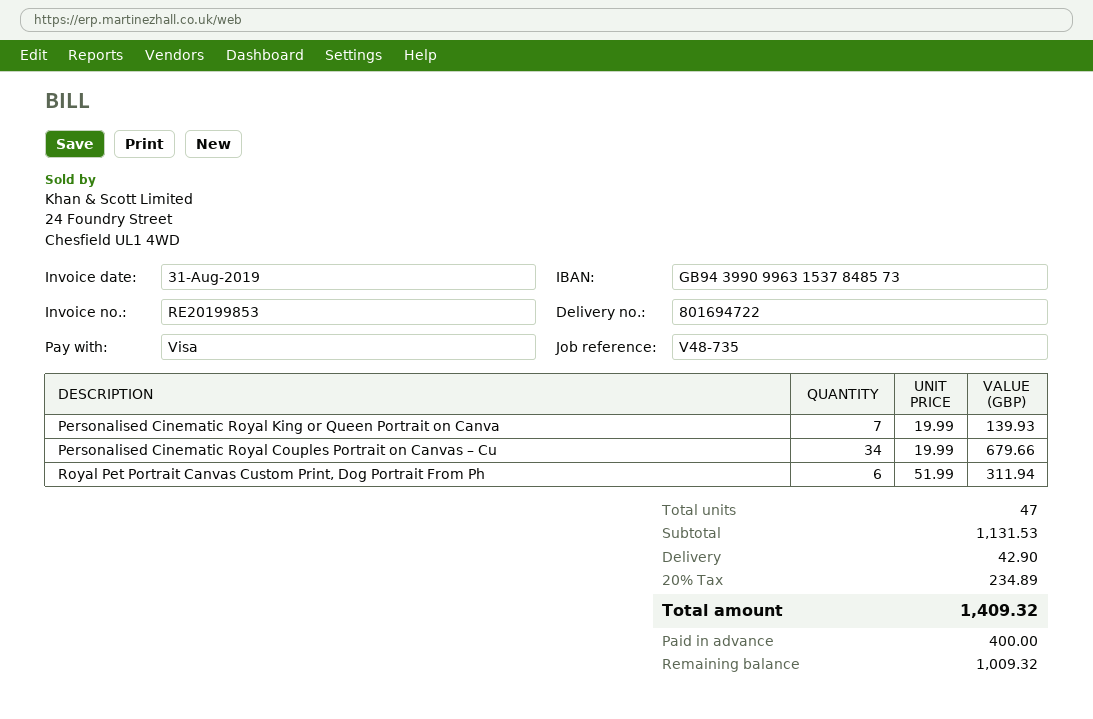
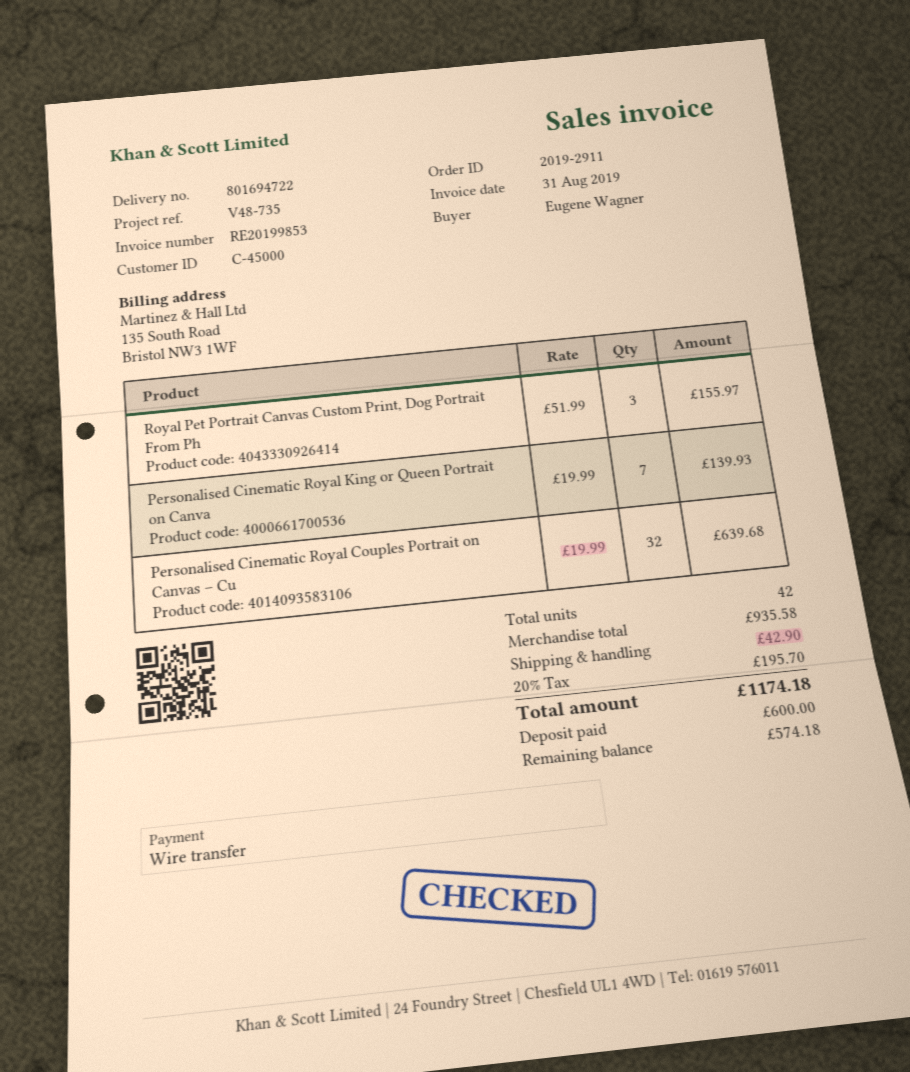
payment method: Visa -> bank transfer
Personalised Cinematic Royal Couples Portrait on Canvas – Cu: 34 x 19.99 = 679.66 -> 32 x 19.99 = 639.68
Royal Pet Portrait Canvas Custom Print, Dog Portrait From Ph: 6 x 51.99 = 311.94 -> 3 x 51.99 = 155.97
total quantity: 47 -> 42
subtotal: 1131.53 -> 935.58
tax: 20% = 234.89 -> 20% = 195.70
total: 1409.32 -> 1174.18
deposit: 400.00 -> 600.00
balance: 1009.32 -> 574.18

